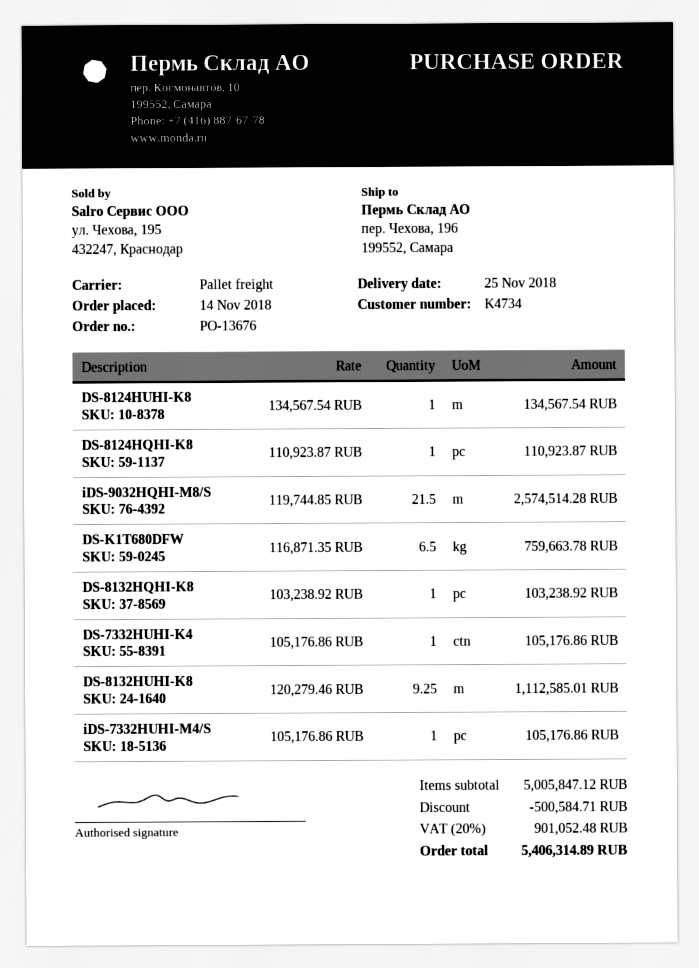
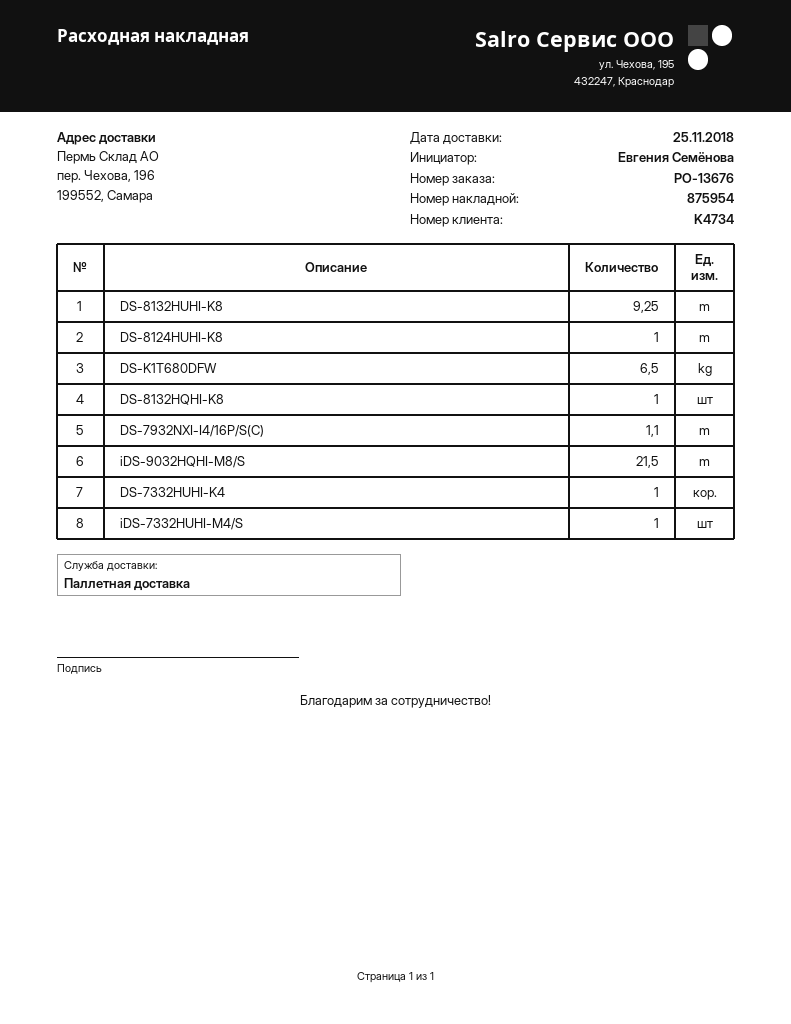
DS-8124HQHI-K8: 1 -> none
DS-7932NXI-I4/16P/S(C): none -> 1.1

